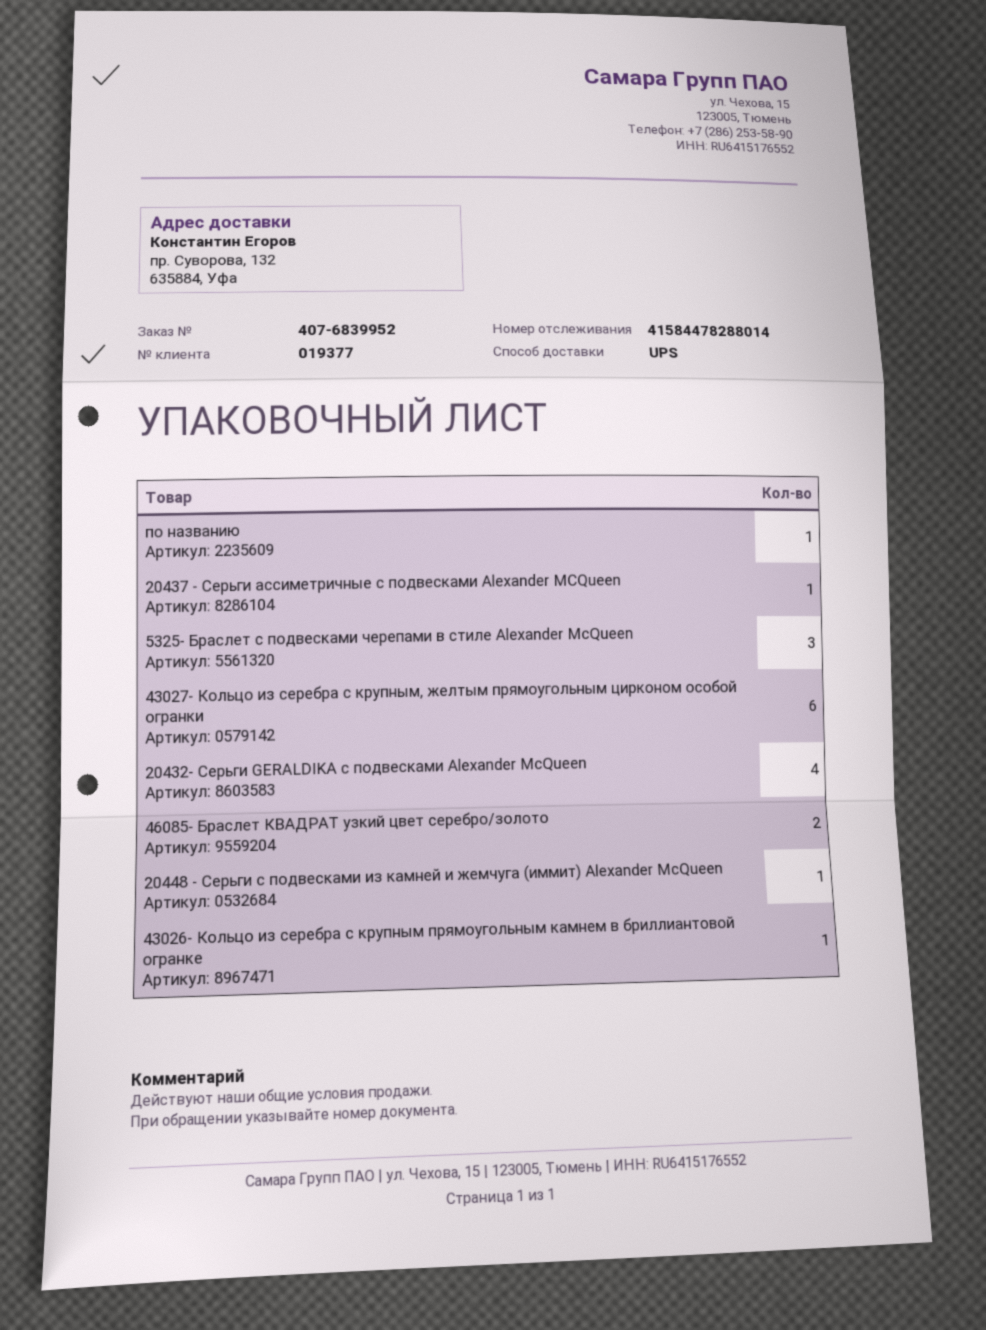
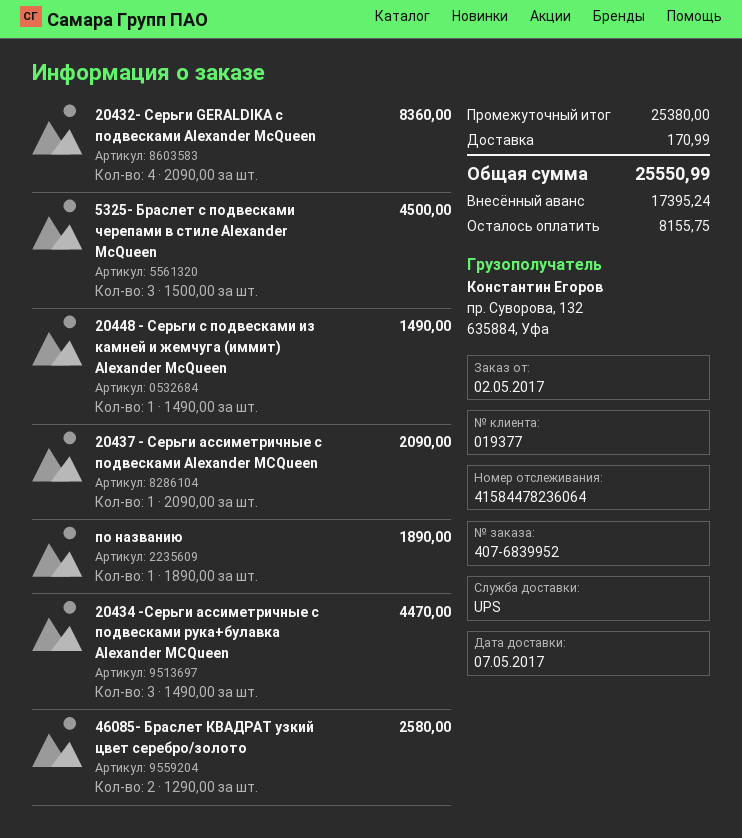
tracking number: 41584478288014 -> 41584478236064
43027- Кольцо из серебра с крупным, желтым прямоугольным цирконом особой огранки: 6 -> none
43026- Кольцо из серебра с крупным прямоугольным камнем в бриллиантовой огранке: 1 -> none
20434 -Серьги ассиметричные с подвесками рука+булавка Alexander MCQueen: none -> 3

